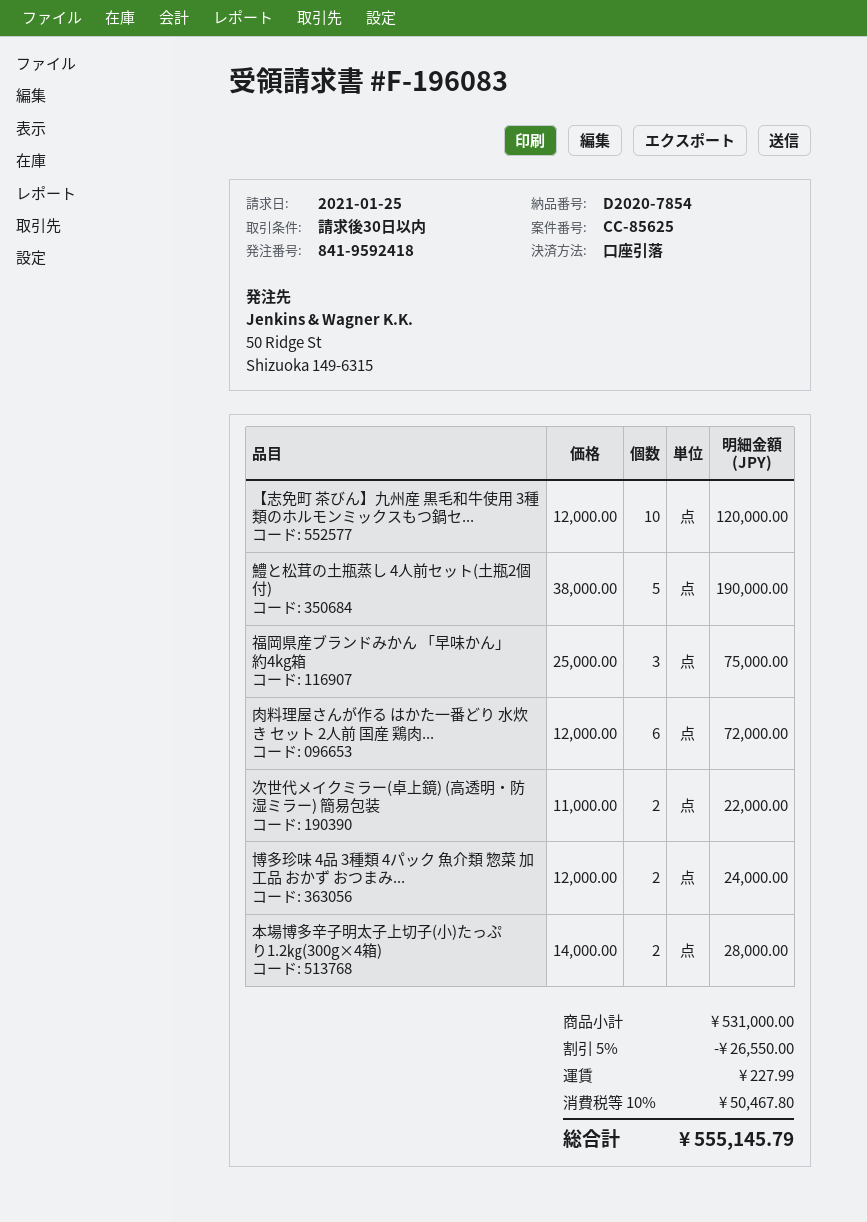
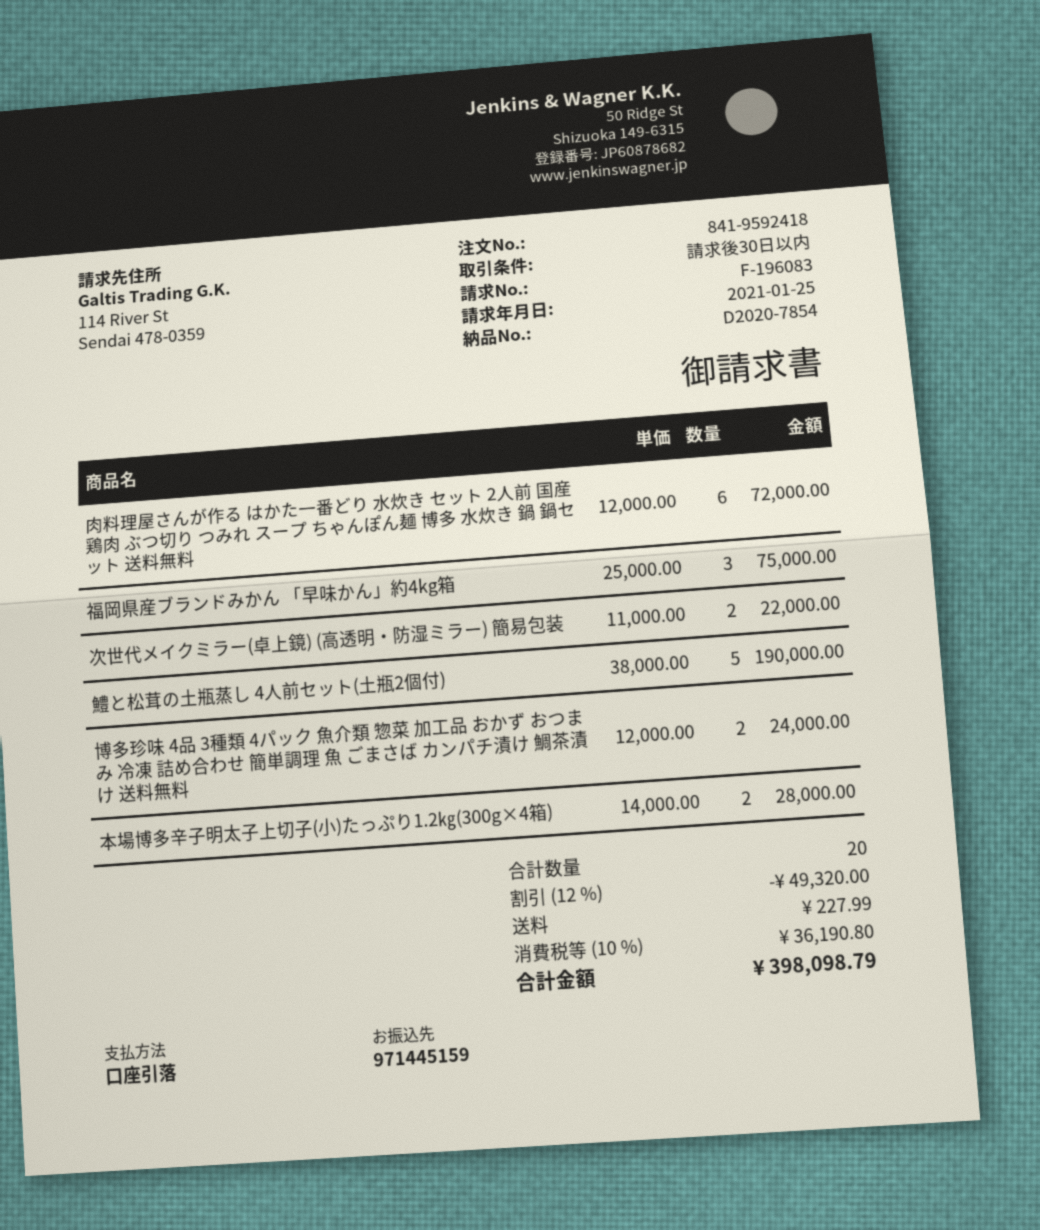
【志免町 茶びん】九州産 黒毛和牛使用 3種類のホルモンミックスもつ鍋セ...: 10 x 12000.00 = 120000.00 -> none
discount: 5% = 26550.00 -> 12% = 49320.00
tax: 10% = 50467.80 -> 10% = 36190.80
total: 555145.79 -> 398098.79

